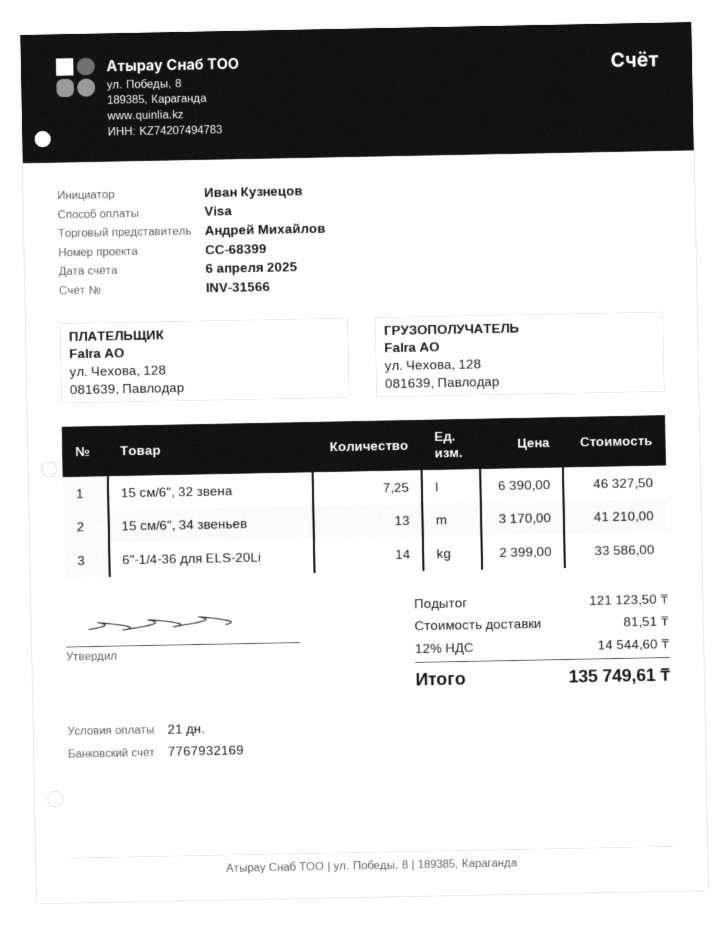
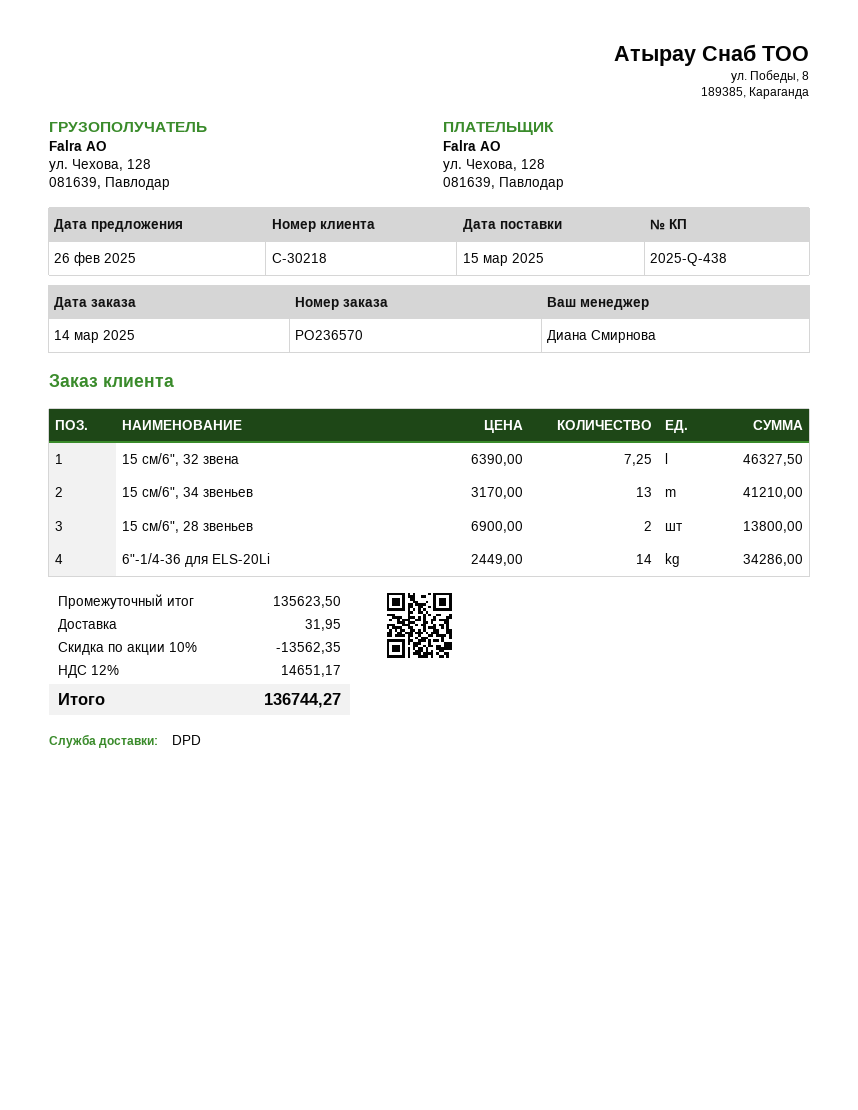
sales rep: Андрей Михайлов -> Диана Смирнова
6"-1/4-36 для ELS-20Li: 14 x 2399.00 = 33586.00 -> 14 x 2449.00 = 34286.00
15 см/6", 28 звеньев: none -> 2 x 6900.00 = 13800.00
subtotal: 121123.50 -> 135623.50
discount: none -> 10% = 13562.35
shipping: 81.51 -> 31.95
tax: 12% = 14544.60 -> 12% = 14651.17
total: 135749.61 -> 136744.27

